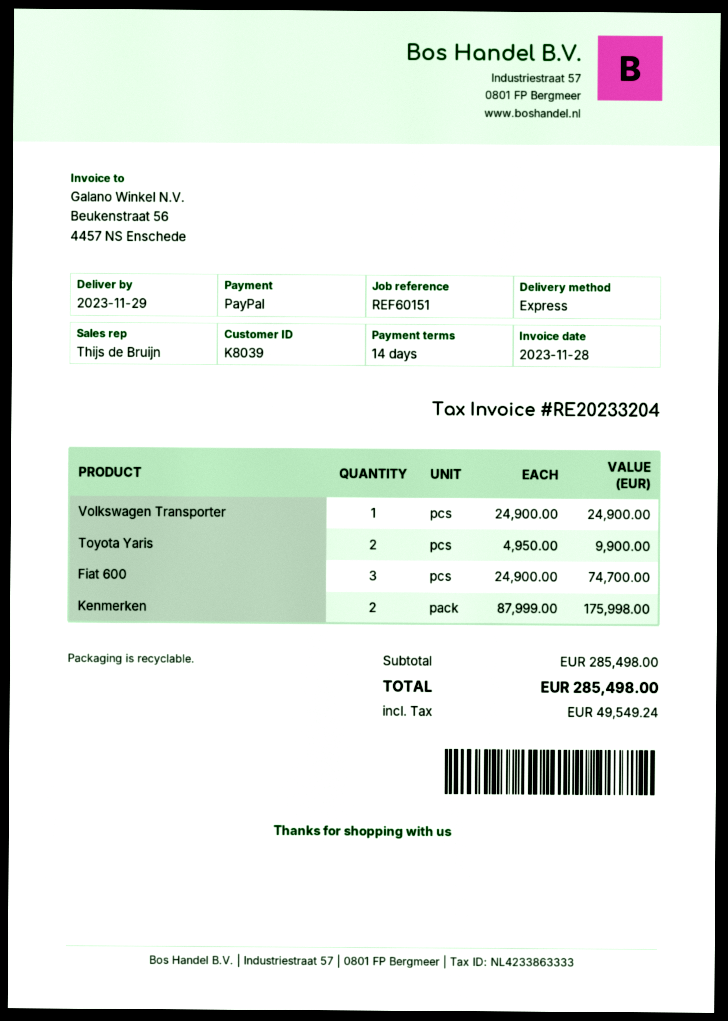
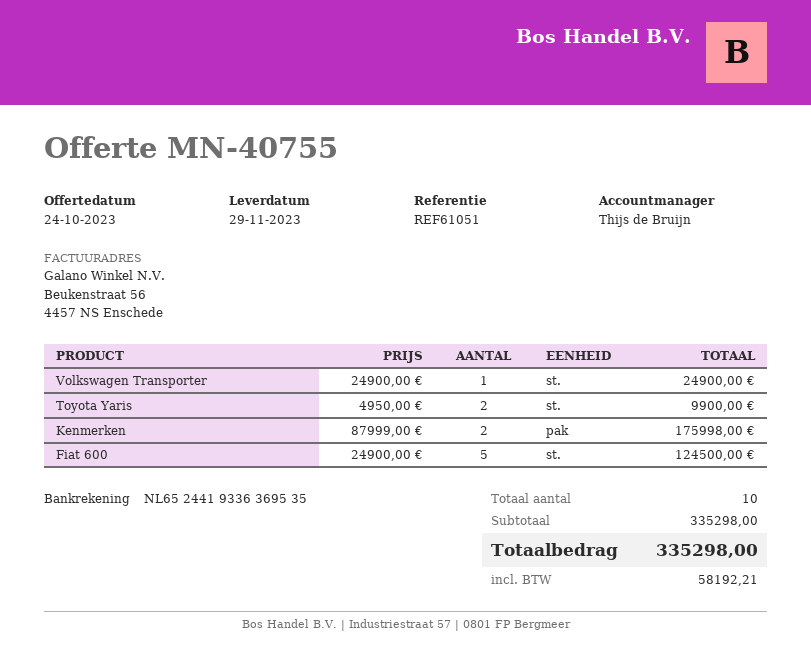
reference: REF60151 -> REF61051
Fiat 600: 3 x 24900.00 = 74700.00 -> 5 x 24900.00 = 124500.00
subtotal: 285498.00 -> 335298.00
tax: 49549.24 -> 58192.21
total: 285498.00 -> 335298.00

